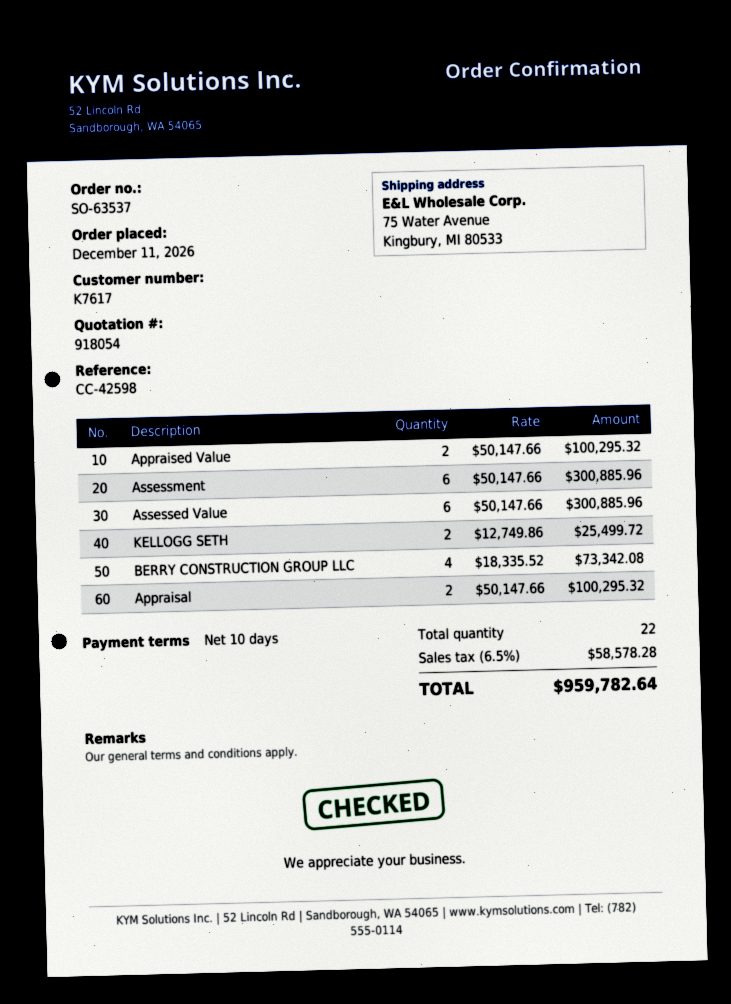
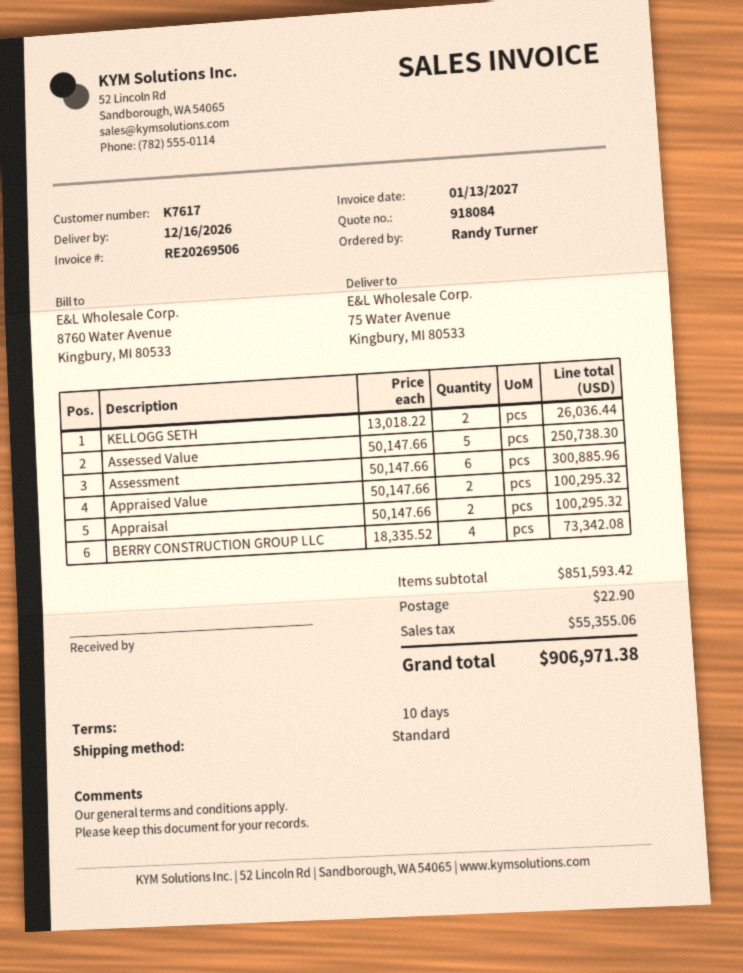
quote number: 918054 -> 918084
Assessed Value: 6 x 50147.66 = 300885.96 -> 5 x 50147.66 = 250738.30
KELLOGG SETH: 2 x 12749.86 = 25499.72 -> 2 x 13018.22 = 26036.44
shipping: none -> 22.90
tax: 58578.28 -> 55355.06
total: 959782.64 -> 906971.38

